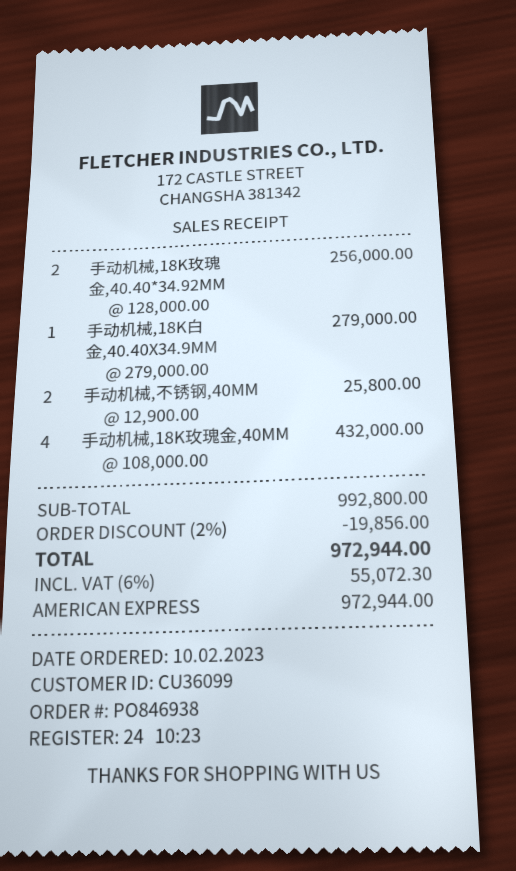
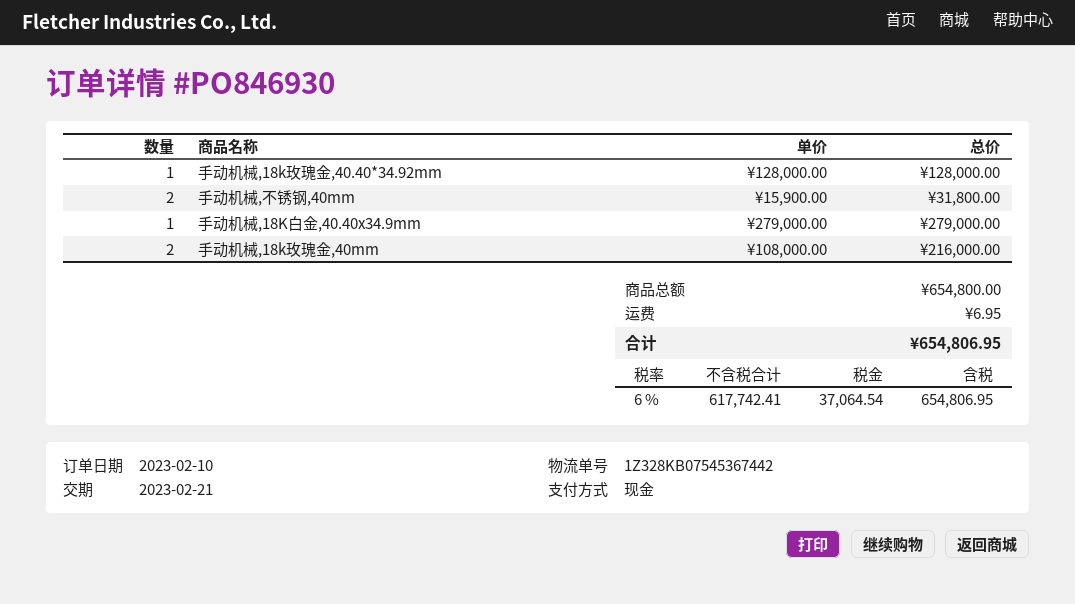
order number: PO846938 -> PO846930
payment method: American Express -> cash
手动机械,18K玫瑰金,40.40*34.92MM: 2 x 128000.00 = 256000.00 -> 1 x 128000.00 = 128000.00
手动机械,不锈钢,40MM: 2 x 12900.00 = 25800.00 -> 2 x 15900.00 = 31800.00
手动机械,18K玫瑰金,40MM: 4 x 108000.00 = 432000.00 -> 2 x 108000.00 = 216000.00
subtotal: 992800.00 -> 654800.00
discount: 2% = 19856.00 -> none
shipping: none -> 6.95
tax: 6% = 55072.30 -> 6% = 37064.54
total: 972944.00 -> 654806.95

